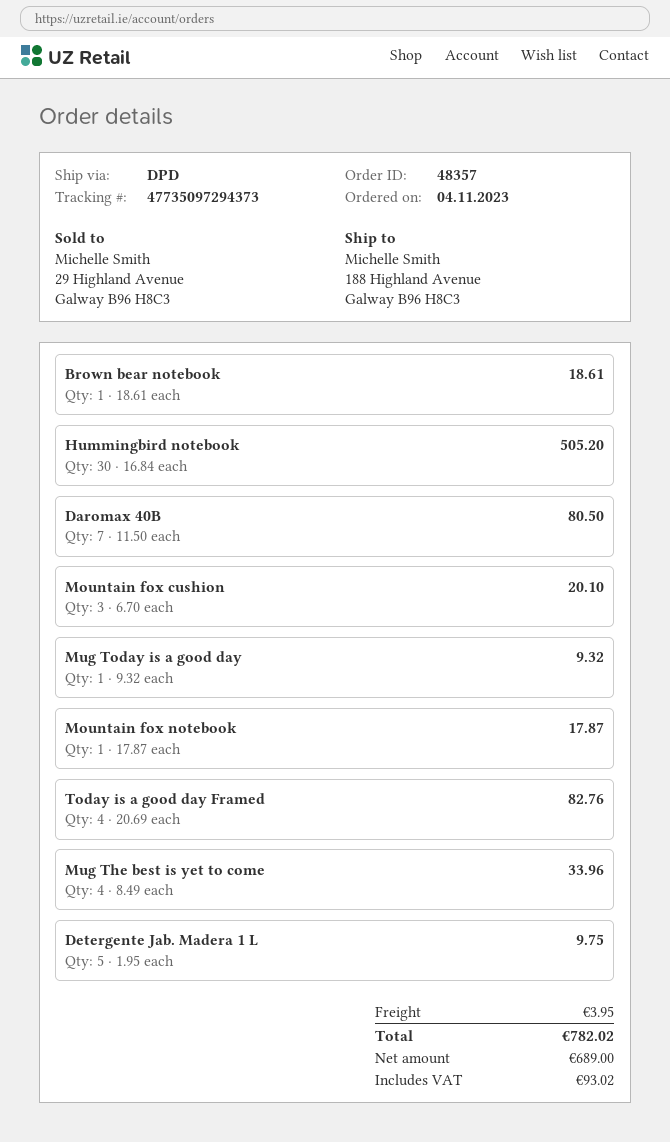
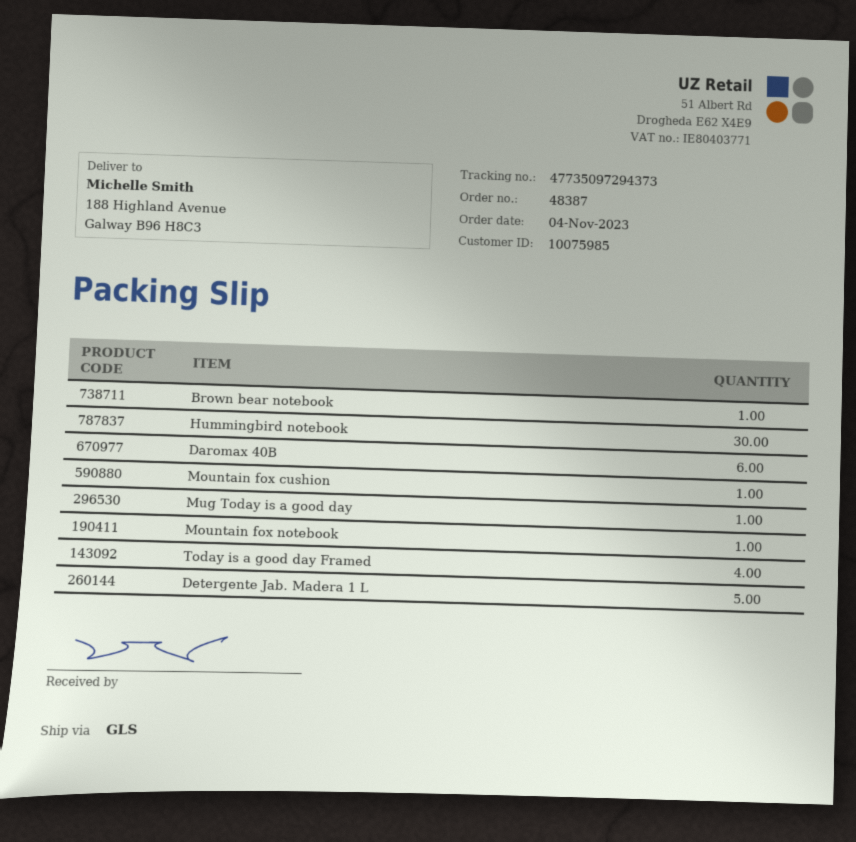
order number: 48357 -> 48387
shipping method: DPD -> GLS
Daromax 40B: 7 -> 6
Mountain fox cushion: 3 -> 1
Mug The best is yet to come: 4 -> none

